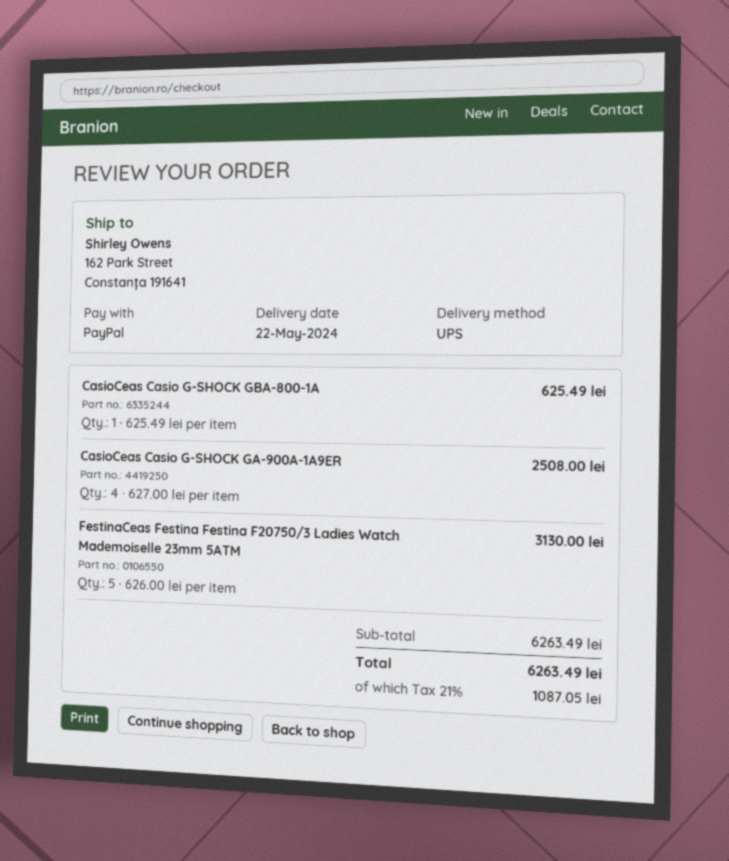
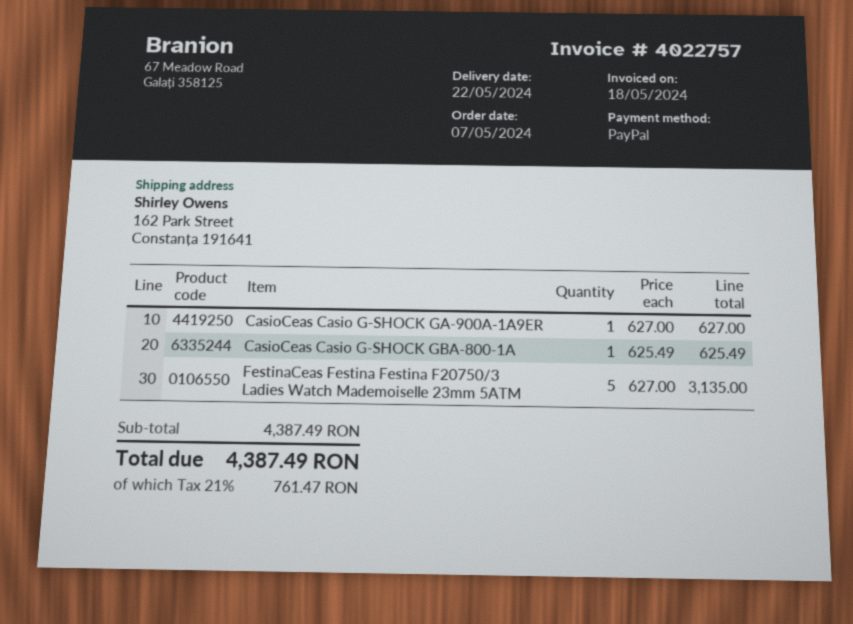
CasioCeas Casio G-SHOCK GA-900A-1A9ER: 4 x 627.00 = 2508.00 -> 1 x 627.00 = 627.00
FestinaCeas Festina Festina F20750/3 Ladies Watch Mademoiselle 23mm 5ATM: 5 x 626.00 = 3130.00 -> 5 x 627.00 = 3135.00
subtotal: 6263.49 -> 4387.49
tax: 21% = 1087.05 -> 21% = 761.47
total: 6263.49 -> 4387.49

